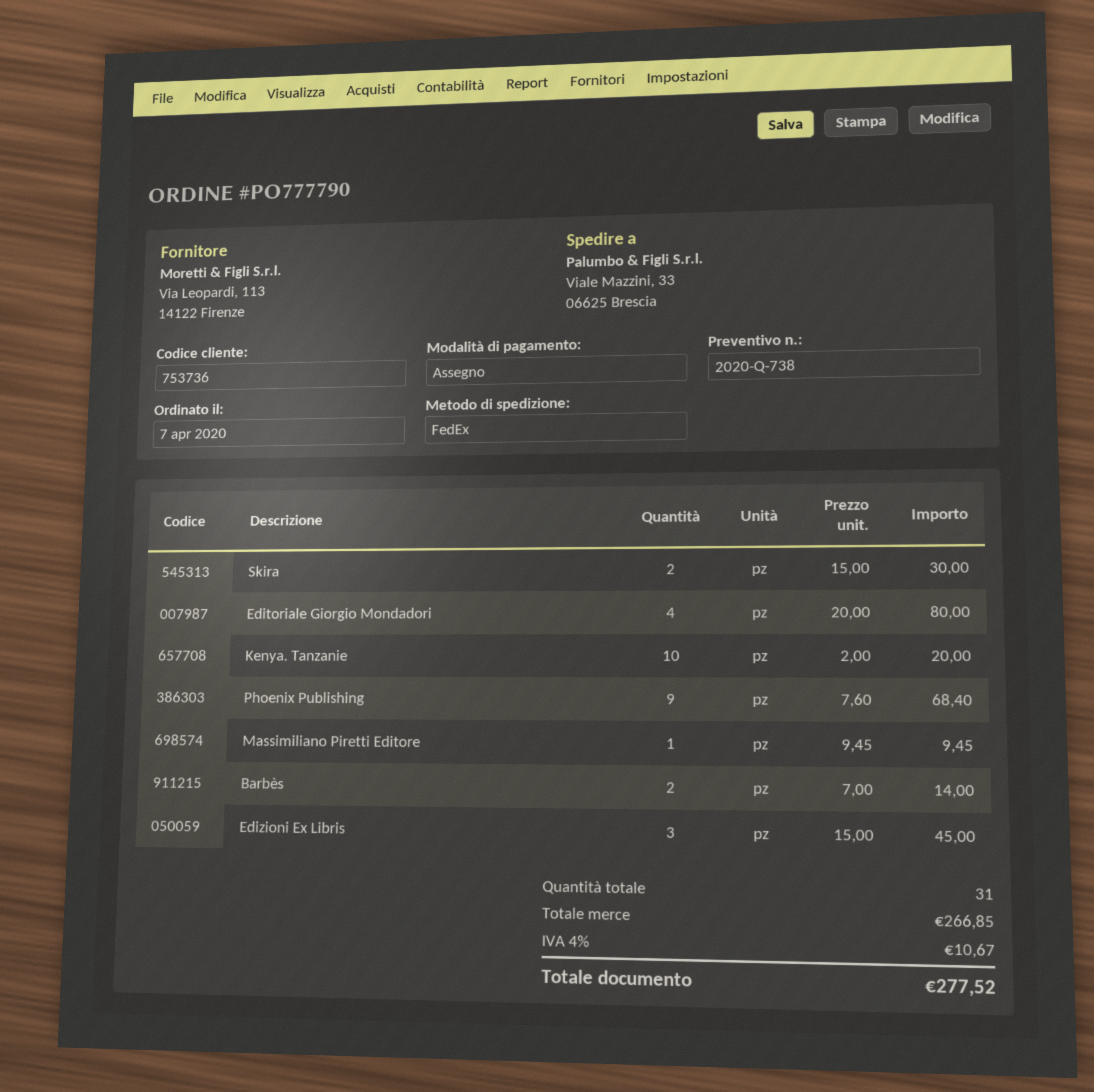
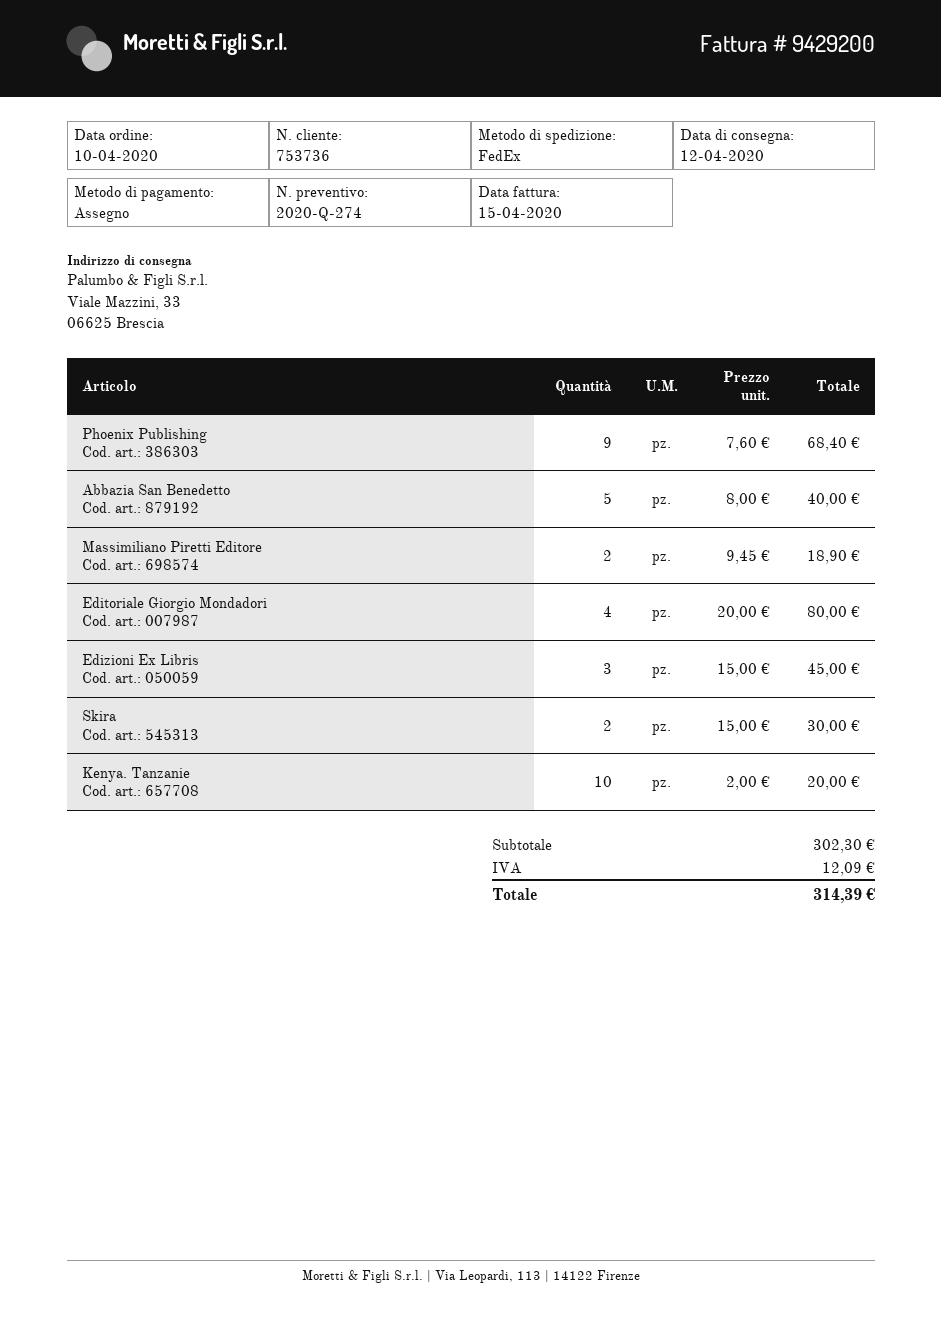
quote number: 2020-Q-738 -> 2020-Q-274
order date: 2020-04-07 -> 2020-04-10
Massimiliano Piretti Editore: 1 x 9.45 = 9.45 -> 2 x 9.45 = 18.90
Barbès: 2 x 7.00 = 14.00 -> none
Abbazia San Benedetto: none -> 5 x 8.00 = 40.00
subtotal: 266.85 -> 302.30
tax: 10.67 -> 12.09
total: 277.52 -> 314.39

